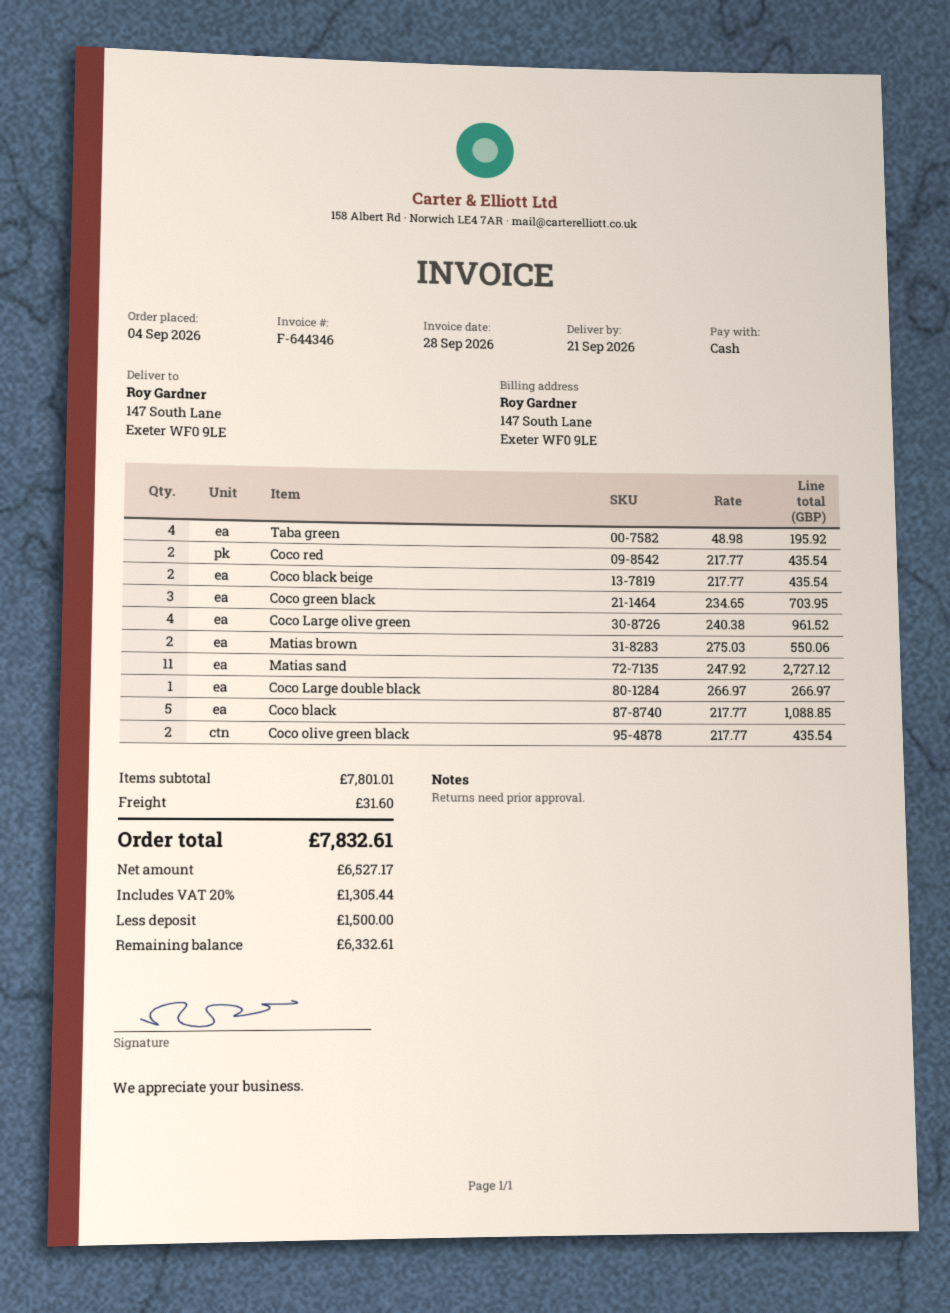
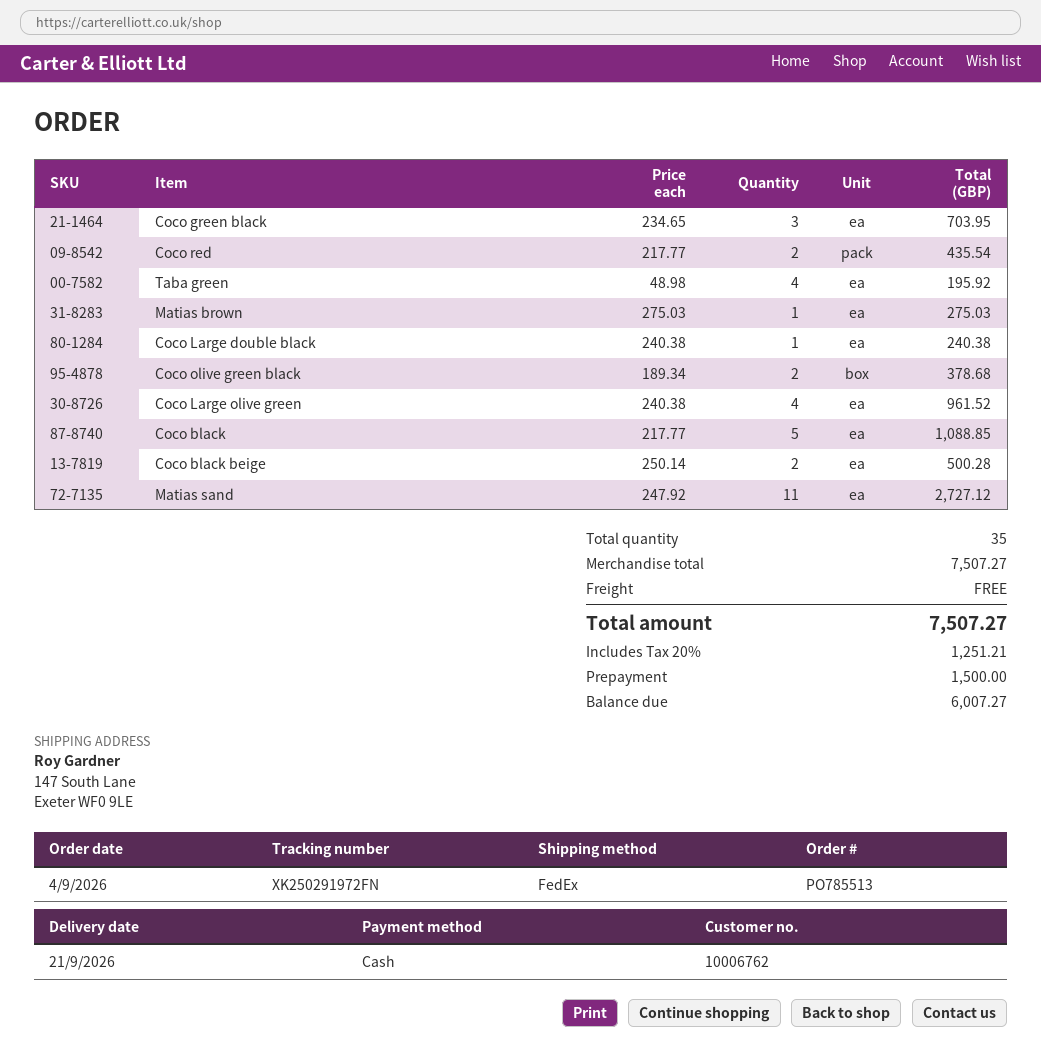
Coco black beige: 2 x 217.77 = 435.54 -> 2 x 250.14 = 500.28
Matias brown: 2 x 275.03 = 550.06 -> 1 x 275.03 = 275.03
Coco Large double black: 1 x 266.97 = 266.97 -> 1 x 240.38 = 240.38
Coco olive green black: 2 x 217.77 = 435.54 -> 2 x 189.34 = 378.68
subtotal: 7801.01 -> 7507.27
shipping: 31.60 -> 0.00
tax: 20% = 1305.44 -> 20% = 1251.21
total: 7832.61 -> 7507.27
balance: 6332.61 -> 6007.27

